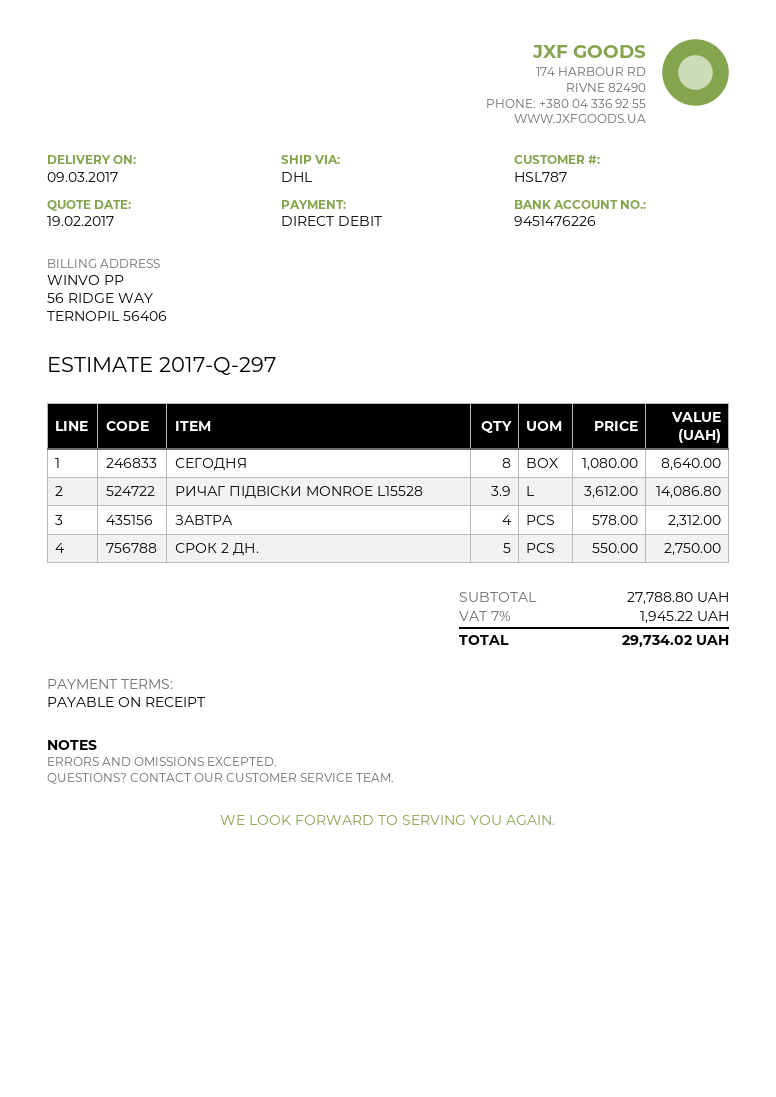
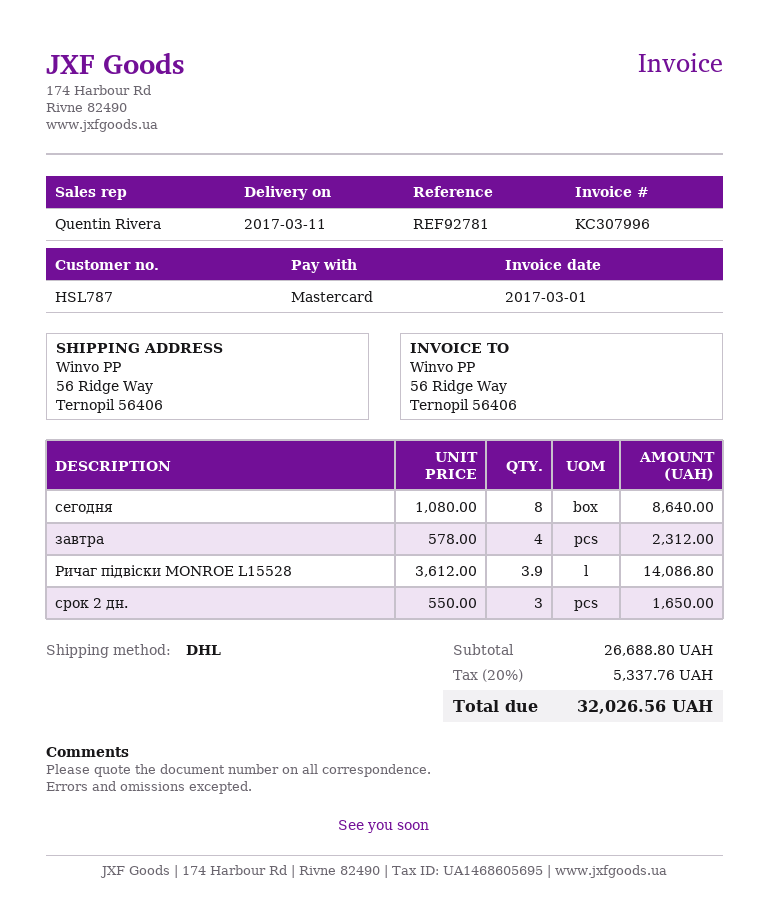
delivery date: 2017-03-09 -> 2017-03-11
payment method: direct debit -> Mastercard
СРОК 2 ДН.: 5 x 550.00 = 2750.00 -> 3 x 550.00 = 1650.00
subtotal: 27788.80 -> 26688.80
tax: 7% = 1945.22 -> 20% = 5337.76
total: 29734.02 -> 32026.56

